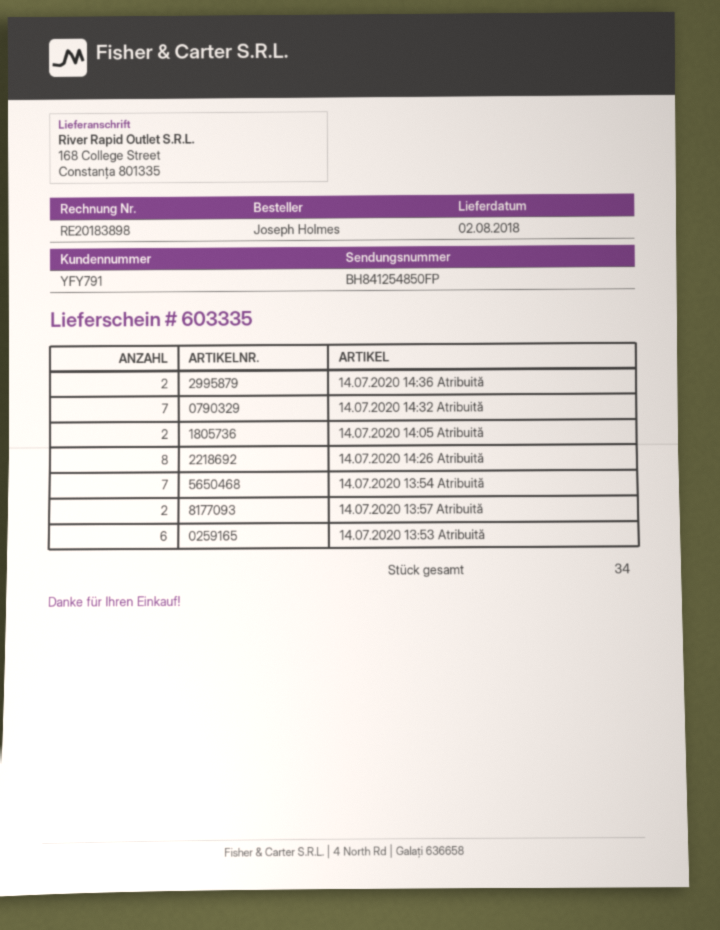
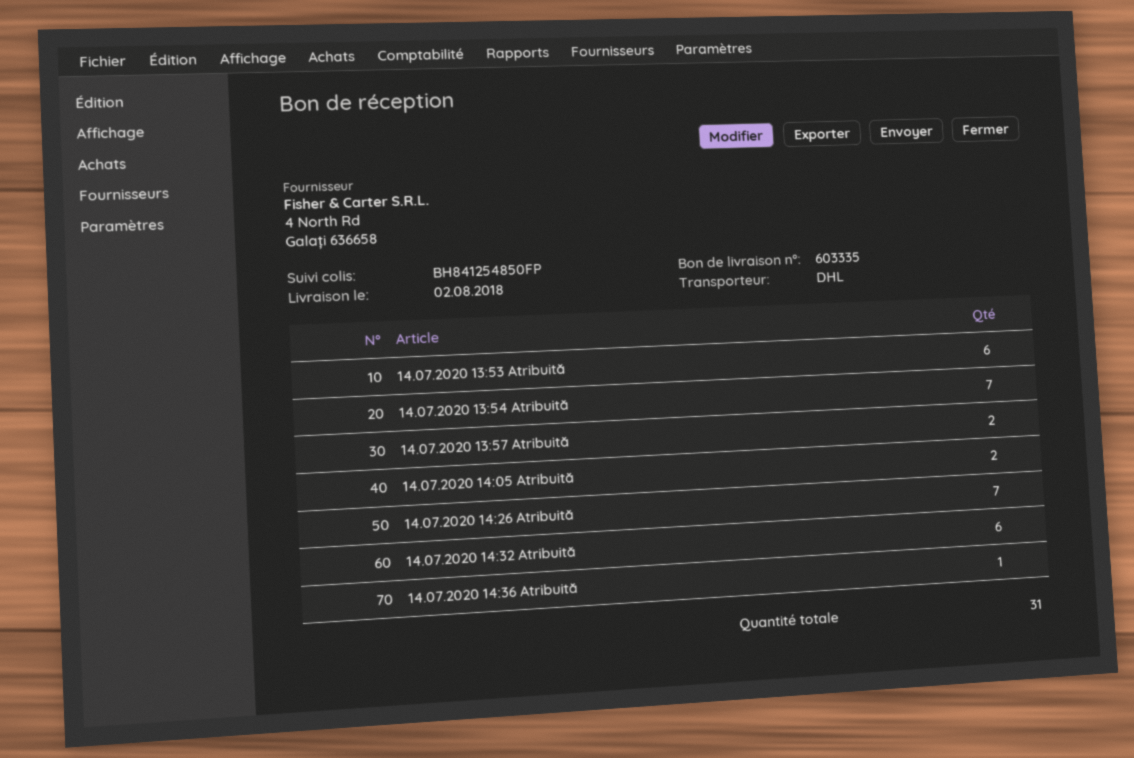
14.07.2020 14:36 Atribuită: 2 -> 1
14.07.2020 14:32 Atribuită: 7 -> 6
14.07.2020 14:26 Atribuită: 8 -> 7
total quantity: 34 -> 31

